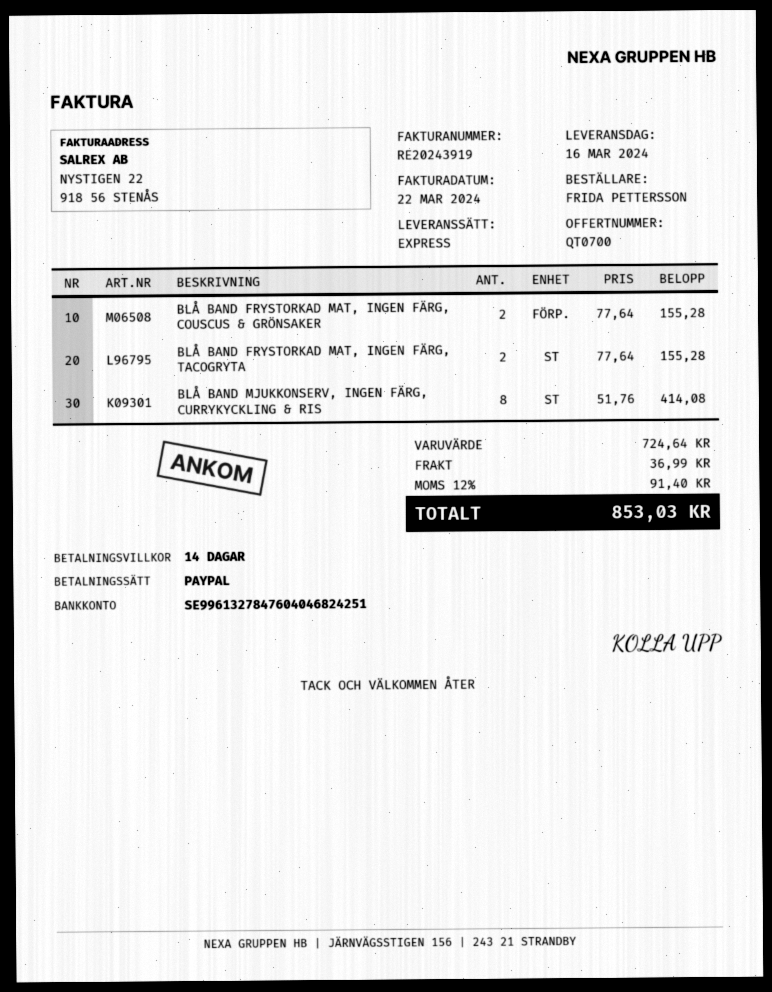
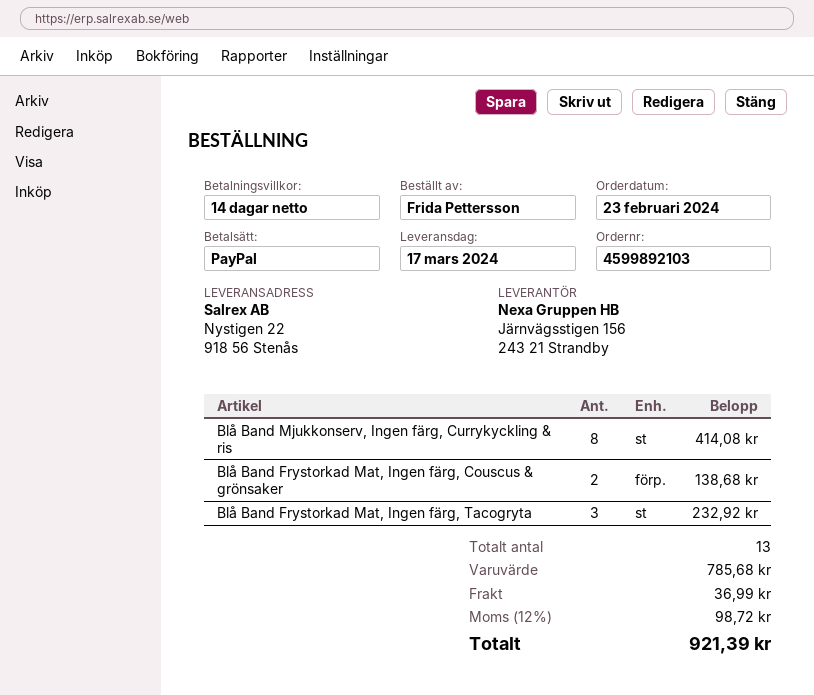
delivery date: 2024-03-16 -> 2024-03-17
BLÅ BAND FRYSTORKAD MAT, INGEN FÄRG, COUSCUS & GRÖNSAKER: 2 for 155.28 -> 2 for 138.68
BLÅ BAND FRYSTORKAD MAT, INGEN FÄRG, TACOGRYTA: 2 for 155.28 -> 3 for 232.92
subtotal: 724.64 -> 785.68
tax: 12% = 91.40 -> 12% = 98.72
total: 853.03 -> 921.39

